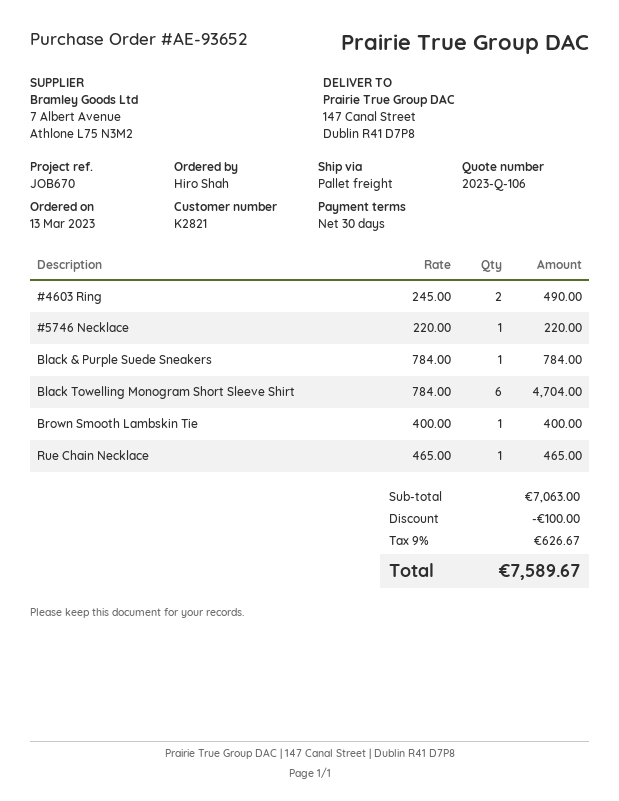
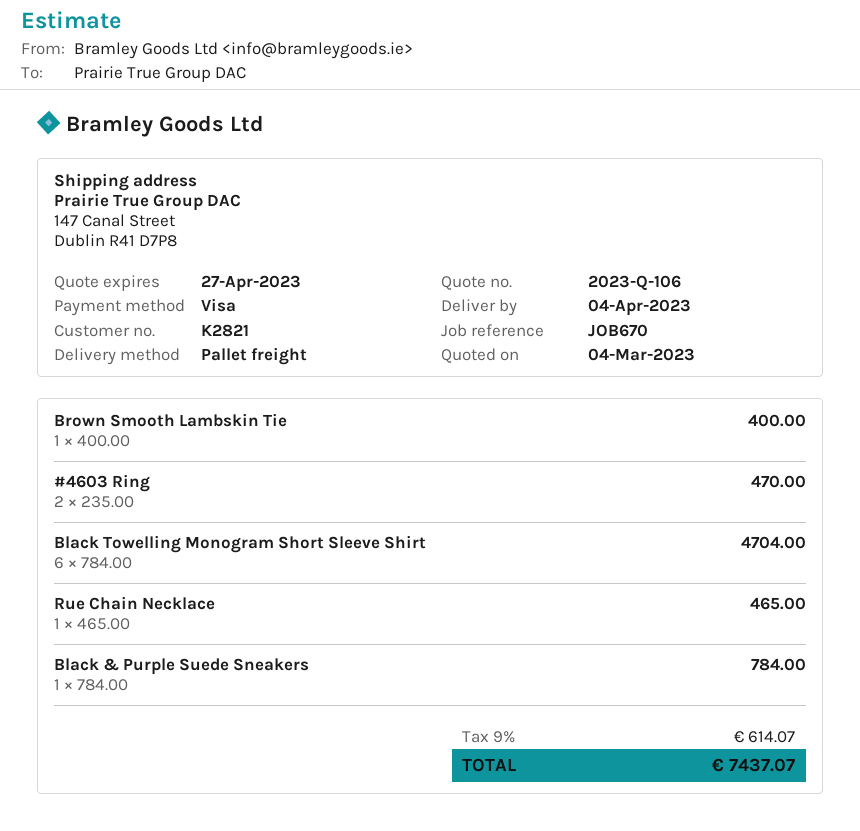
#4603 Ring: 2 x 245.00 = 490.00 -> 2 x 235.00 = 470.00
#5746 Necklace: 1 x 220.00 = 220.00 -> none
discount: 100.00 -> none
tax: 9% = 626.67 -> 9% = 614.07
total: 7589.67 -> 7437.07

